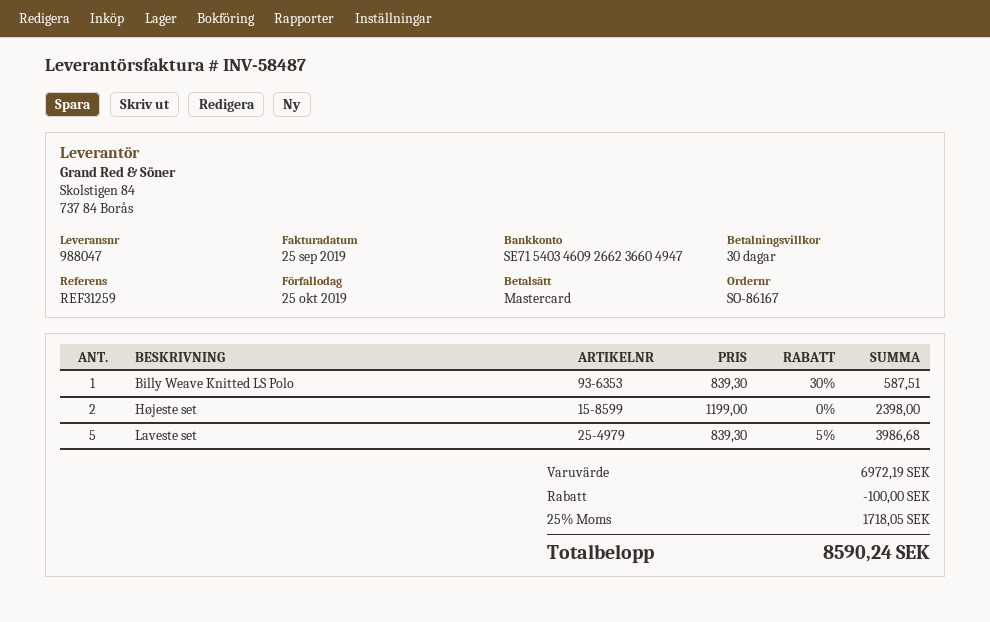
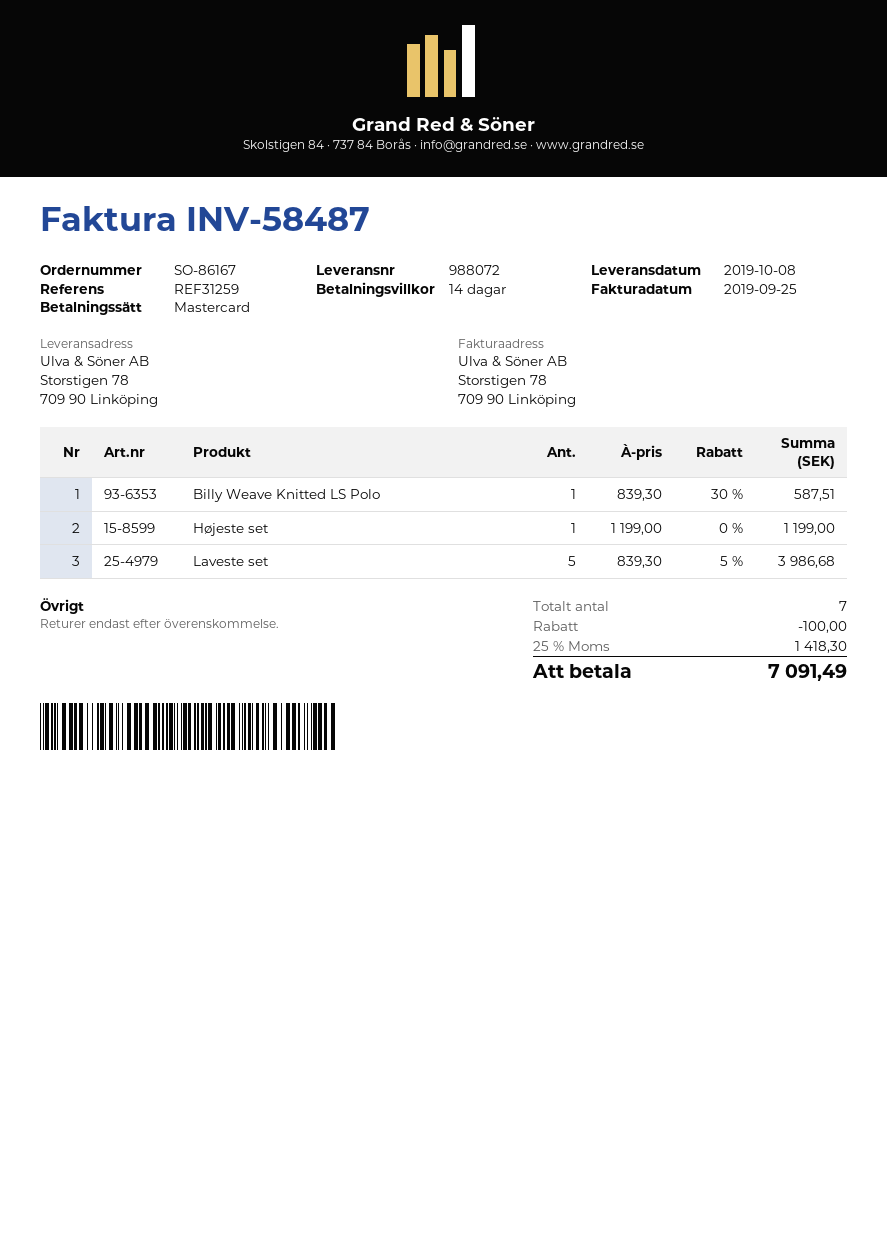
delivery note number: 988047 -> 988072
payment terms: 30 days -> 14 days
Højeste set: 2 x 1199.00 = 2398.00 -> 1 x 1199.00 = 1199.00
tax: 25% = 1718.05 -> 25% = 1418.30
total: 8590.24 -> 7091.49

